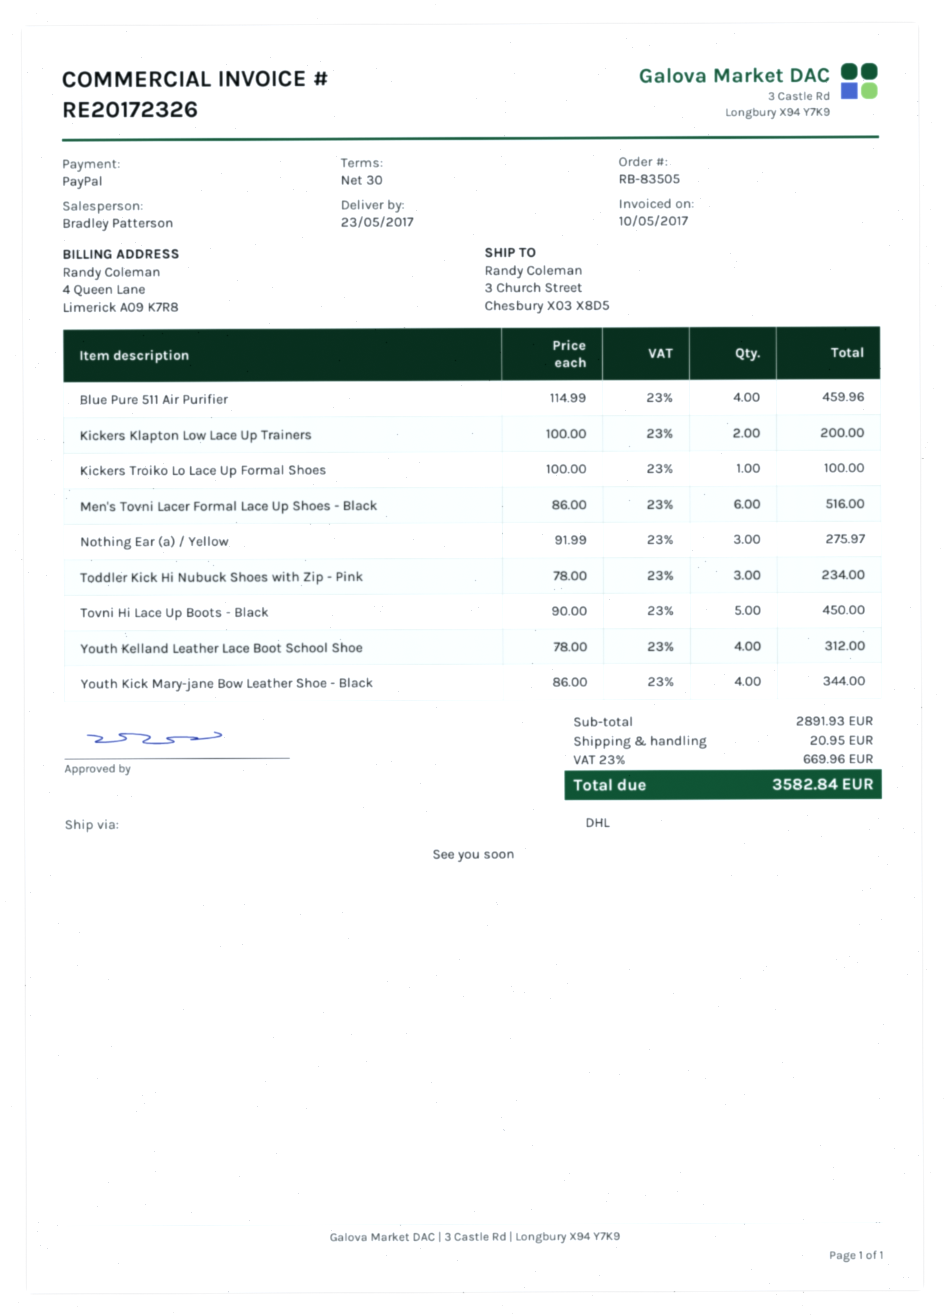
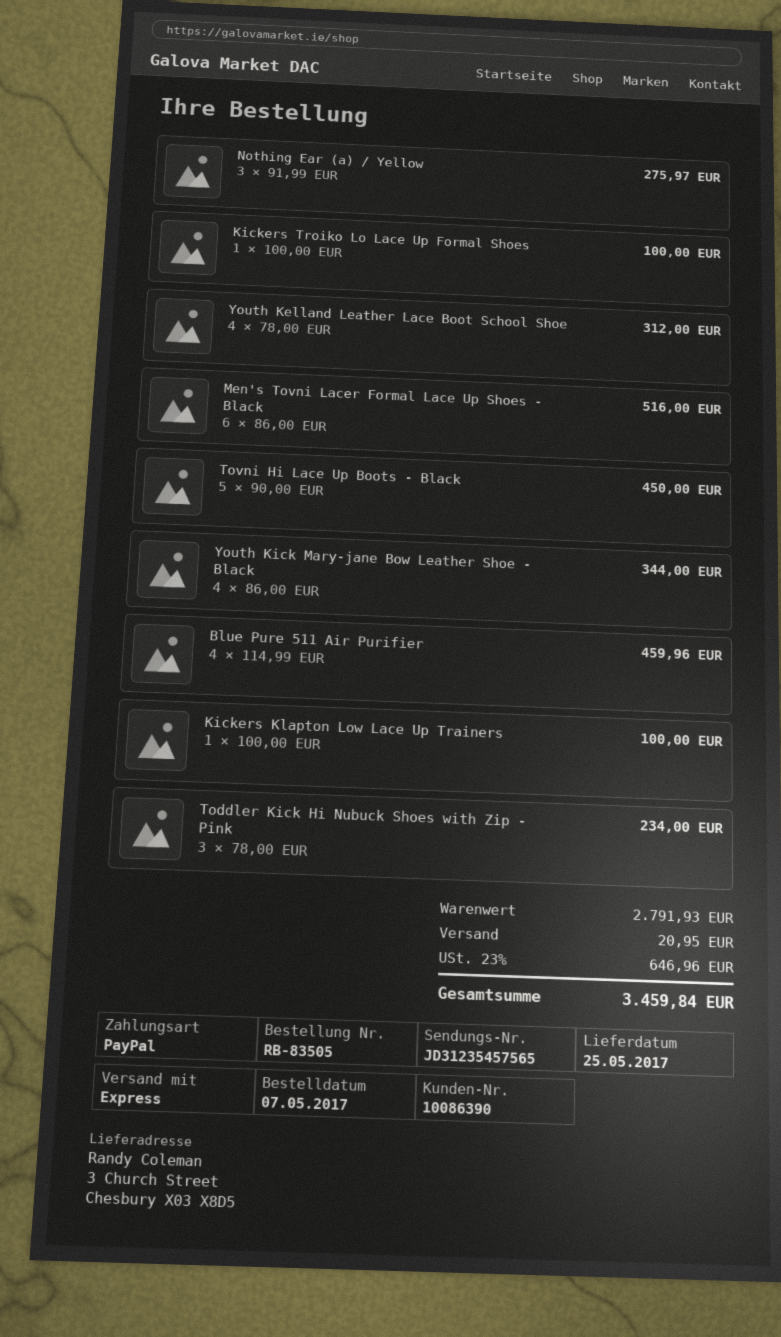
delivery date: 2017-05-23 -> 2017-05-25
shipping method: DHL -> express
Kickers Klapton Low Lace Up Trainers: 2 x 100.00 = 200.00 -> 1 x 100.00 = 100.00
subtotal: 2891.93 -> 2791.93
tax: 23% = 669.96 -> 23% = 646.96
total: 3582.84 -> 3459.84

